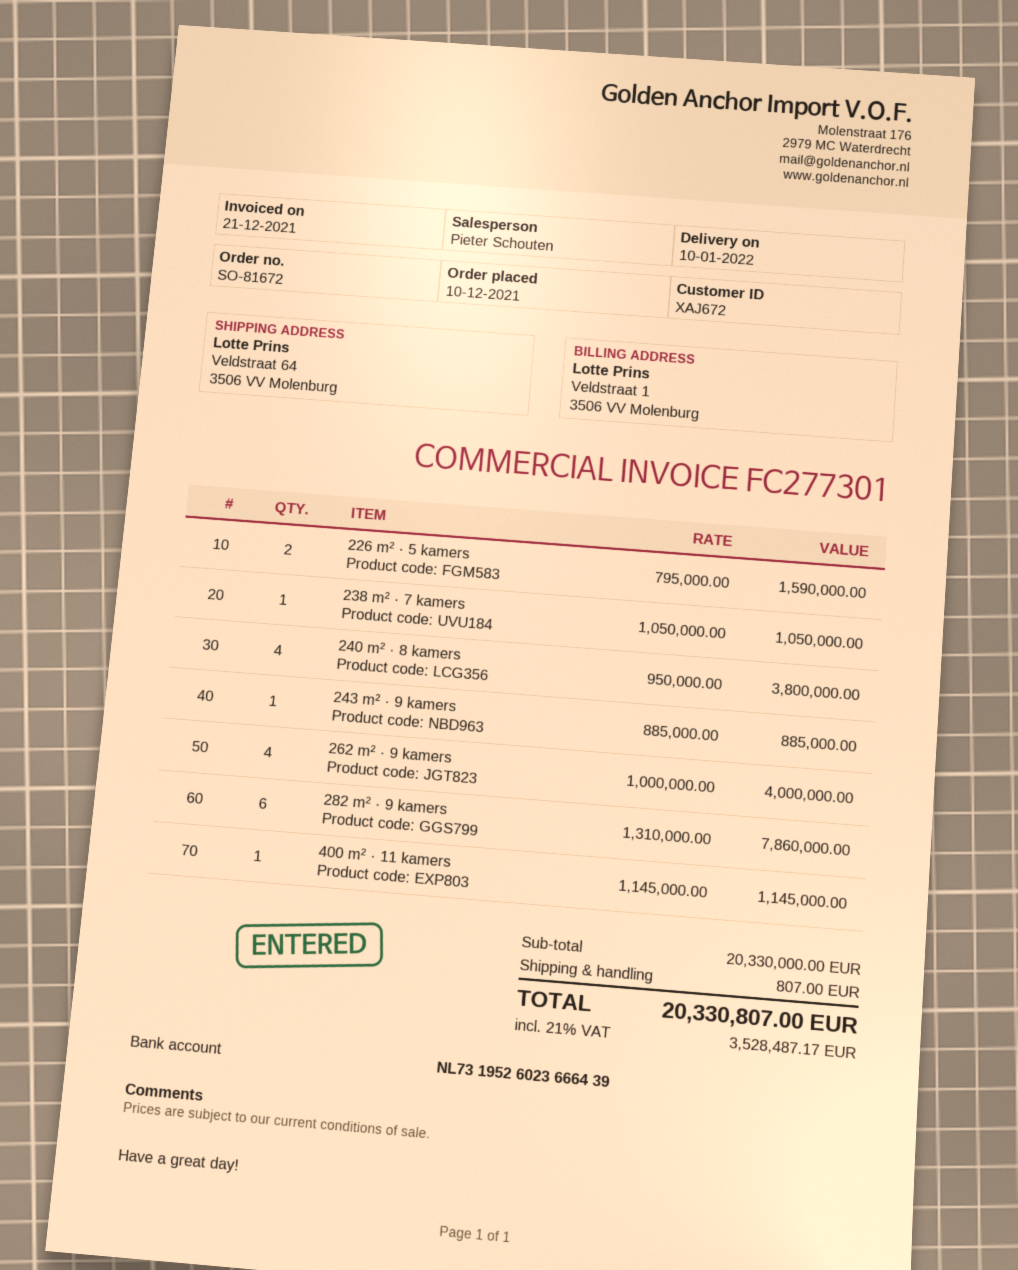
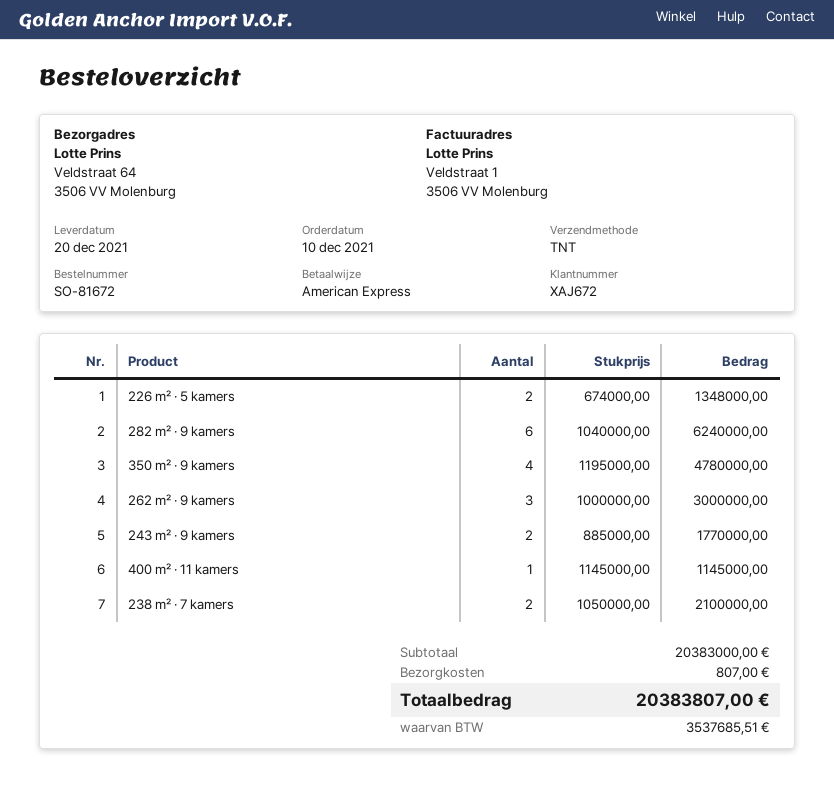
delivery date: 2022-01-10 -> 2021-12-20
226 m² · 5 kamers: 2 x 795000.00 = 1590000.00 -> 2 x 674000.00 = 1348000.00
238 m² · 7 kamers: 1 x 1050000.00 = 1050000.00 -> 2 x 1050000.00 = 2100000.00
240 m² · 8 kamers: 4 x 950000.00 = 3800000.00 -> none
243 m² · 9 kamers: 1 x 885000.00 = 885000.00 -> 2 x 885000.00 = 1770000.00
262 m² · 9 kamers: 4 x 1000000.00 = 4000000.00 -> 3 x 1000000.00 = 3000000.00
282 m² · 9 kamers: 6 x 1310000.00 = 7860000.00 -> 6 x 1040000.00 = 6240000.00
350 m² · 9 kamers: none -> 4 x 1195000.00 = 4780000.00
subtotal: 20330000.00 -> 20383000.00
tax: 3528487.17 -> 3537685.51
total: 20330807.00 -> 20383807.00

